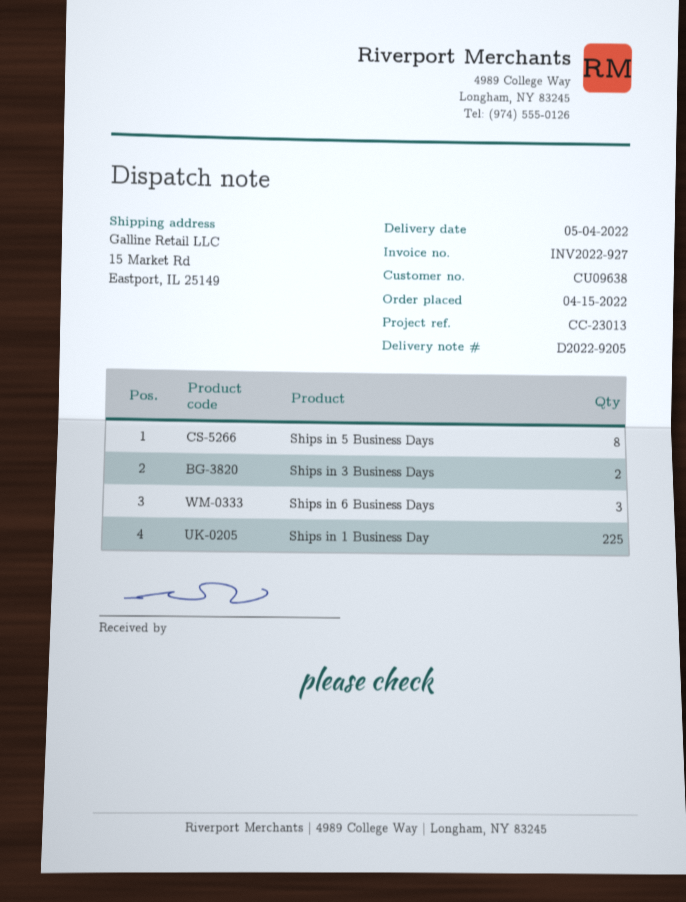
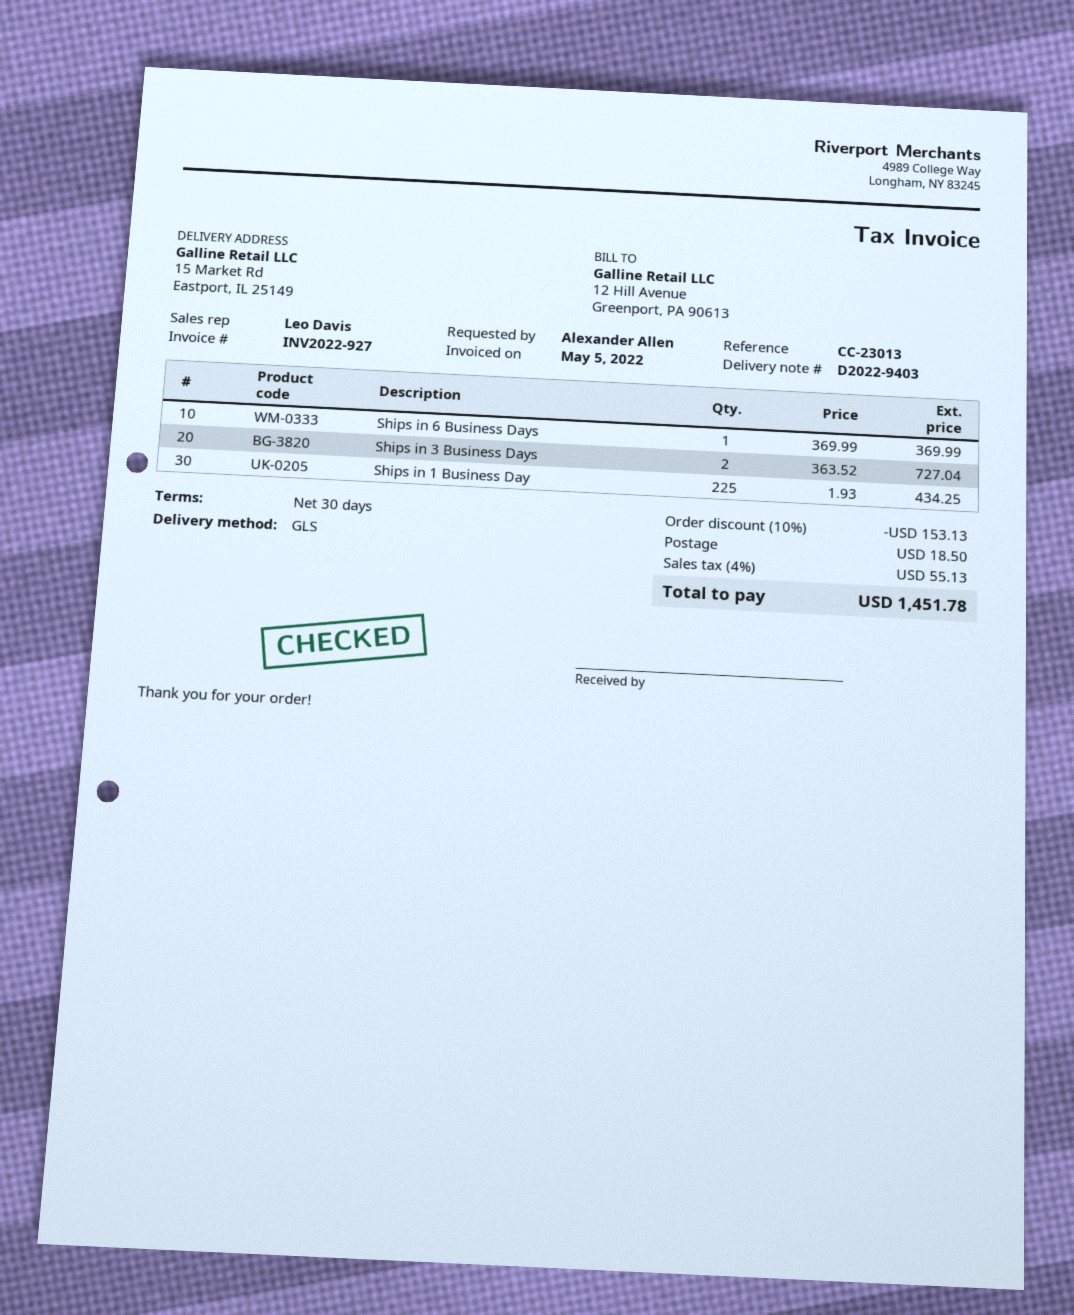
delivery note number: D2022-9205 -> D2022-9403
Ships in 5 Business Days: 8 -> none
Ships in 6 Business Days: 3 -> 1

